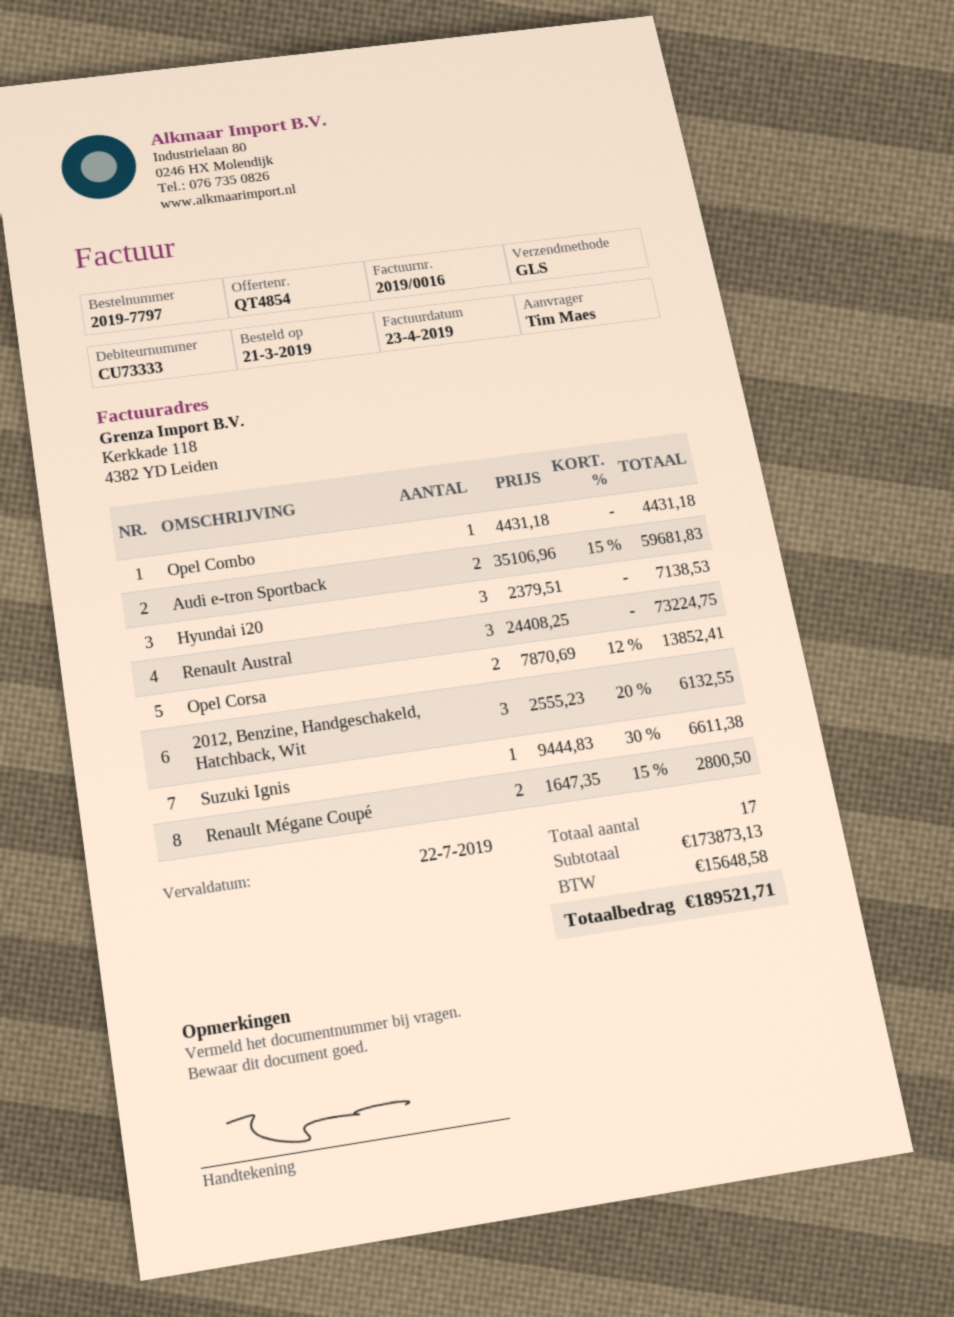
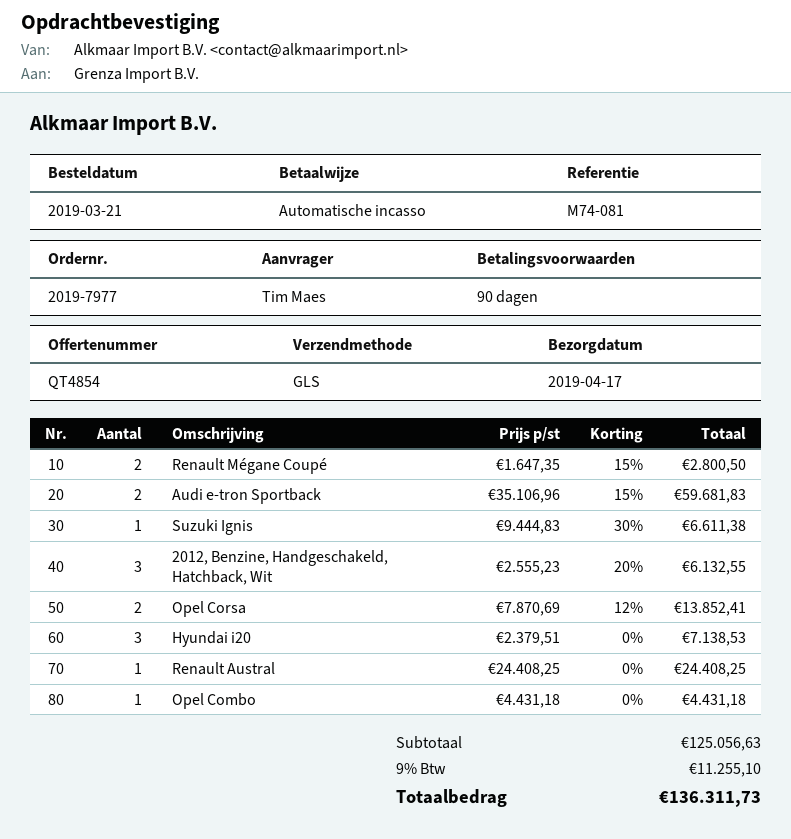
order number: 2019-7797 -> 2019-7977
Renault Austral: 3 x 24408.25 = 73224.75 -> 1 x 24408.25 = 24408.25
subtotal: 173873.13 -> 125056.63
tax: 15648.58 -> 11255.10
total: 189521.71 -> 136311.73

